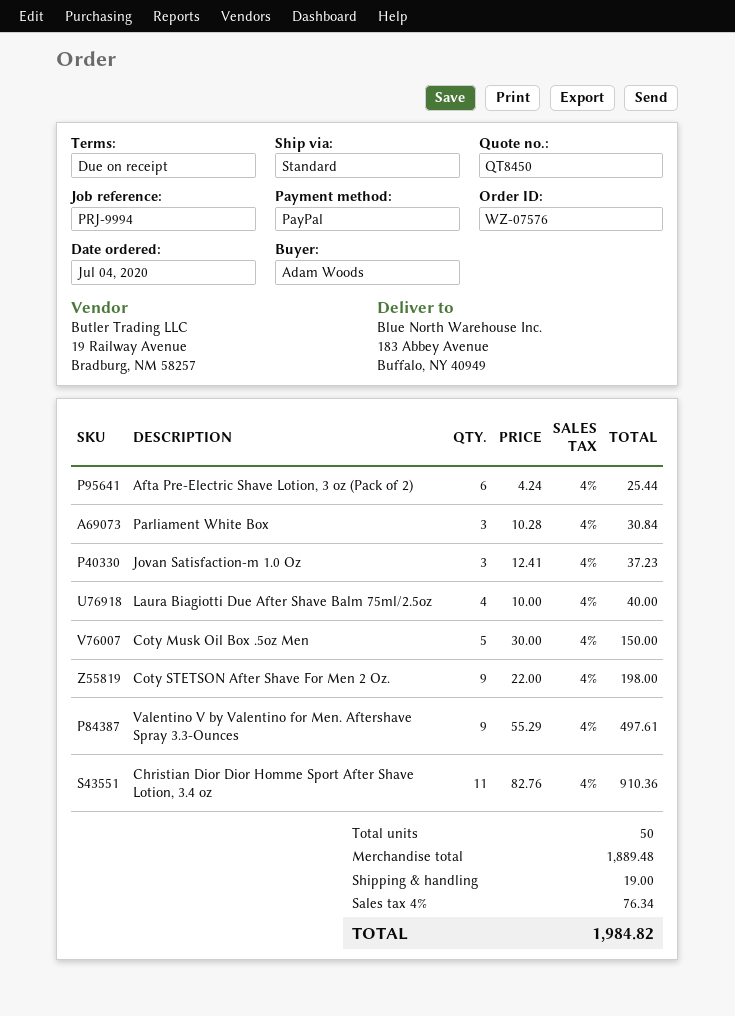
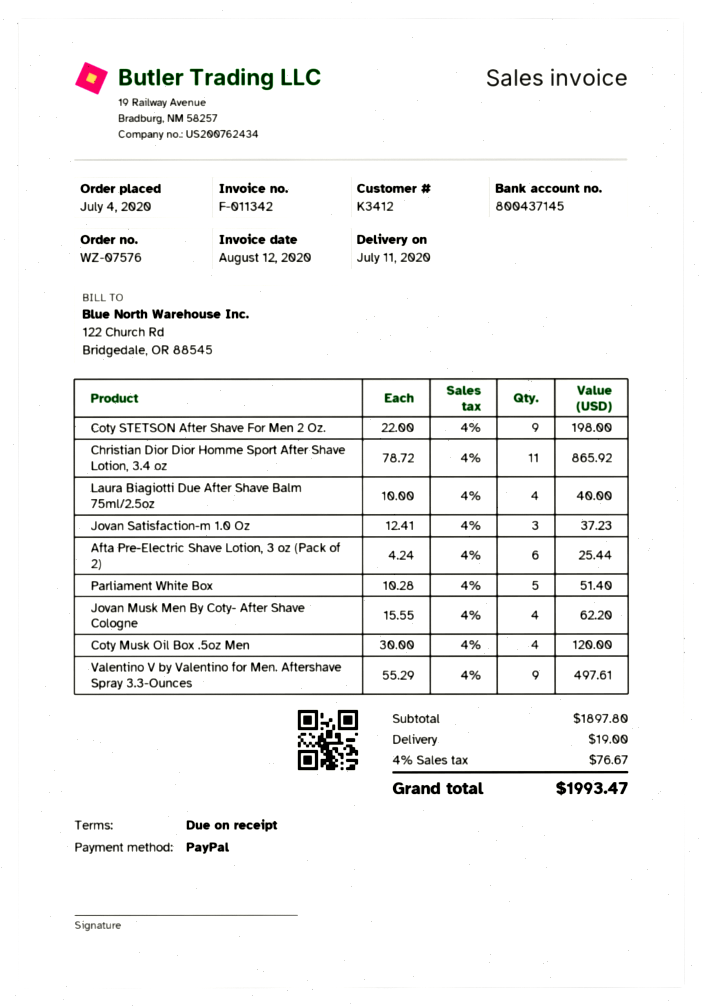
Parliament White Box: 3 x 10.28 = 30.84 -> 5 x 10.28 = 51.40
Coty Musk Oil Box .5oz Men: 5 x 30.00 = 150.00 -> 4 x 30.00 = 120.00
Christian Dior Dior Homme Sport After Shave Lotion, 3.4 oz: 11 x 82.76 = 910.36 -> 11 x 78.72 = 865.92
Jovan Musk Men By Coty- After Shave Cologne: none -> 4 x 15.55 = 62.20
subtotal: 1889.48 -> 1897.80
tax: 4% = 76.34 -> 4% = 76.67
total: 1984.82 -> 1993.47

